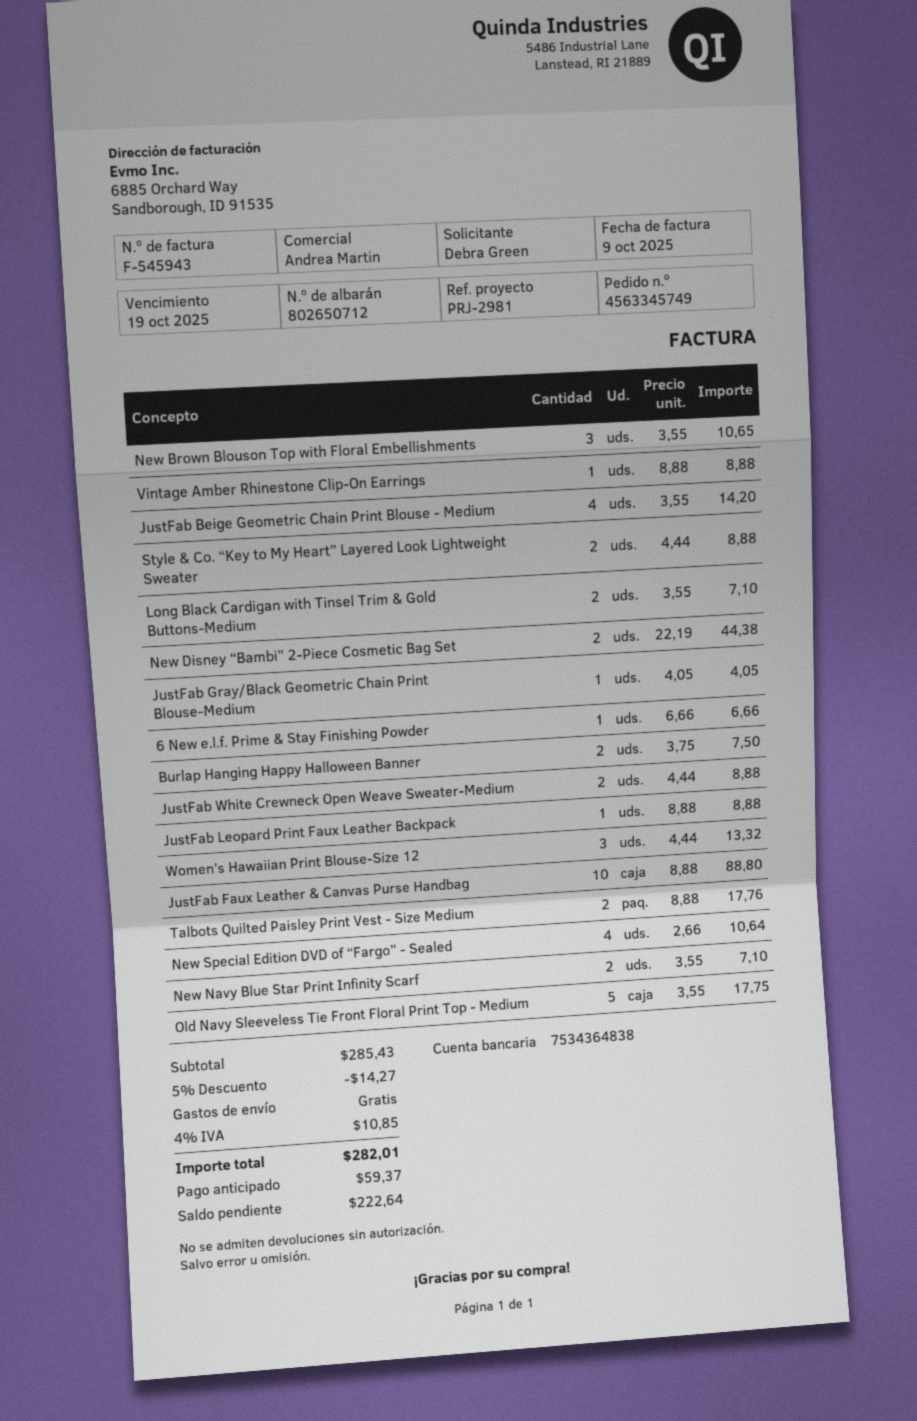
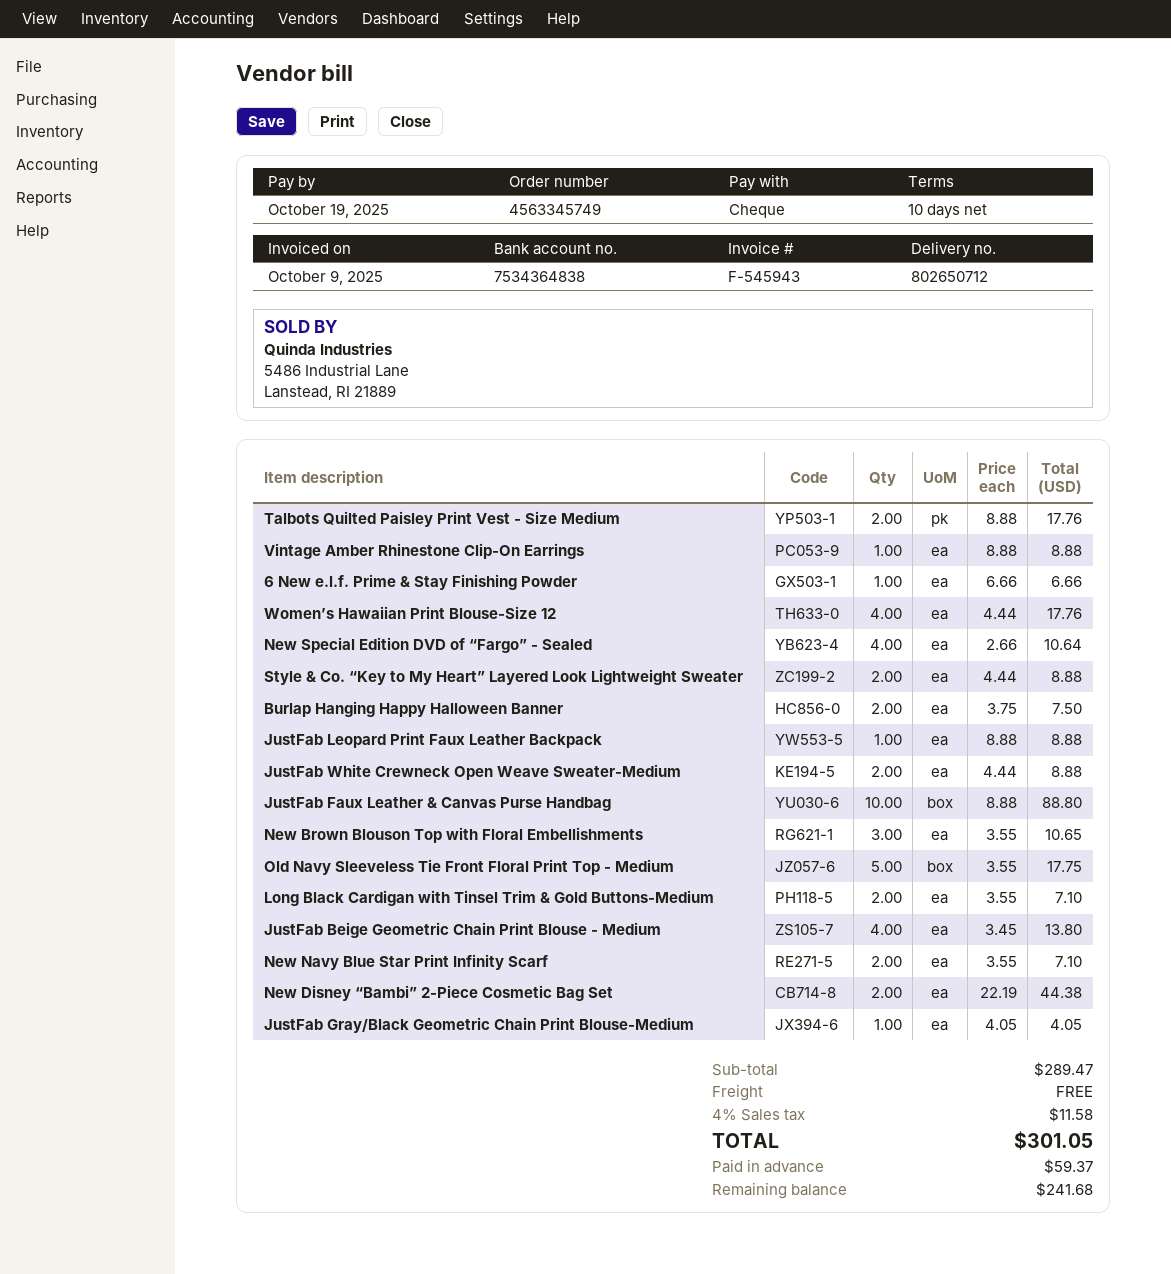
JustFab Beige Geometric Chain Print Blouse - Medium: 4 x 3.55 = 14.20 -> 4 x 3.45 = 13.80
Women’s Hawaiian Print Blouse-Size 12: 3 x 4.44 = 13.32 -> 4 x 4.44 = 17.76
subtotal: 285.43 -> 289.47
discount: 5% = 14.27 -> none
tax: 4% = 10.85 -> 4% = 11.58
total: 282.01 -> 301.05
balance: 222.64 -> 241.68

